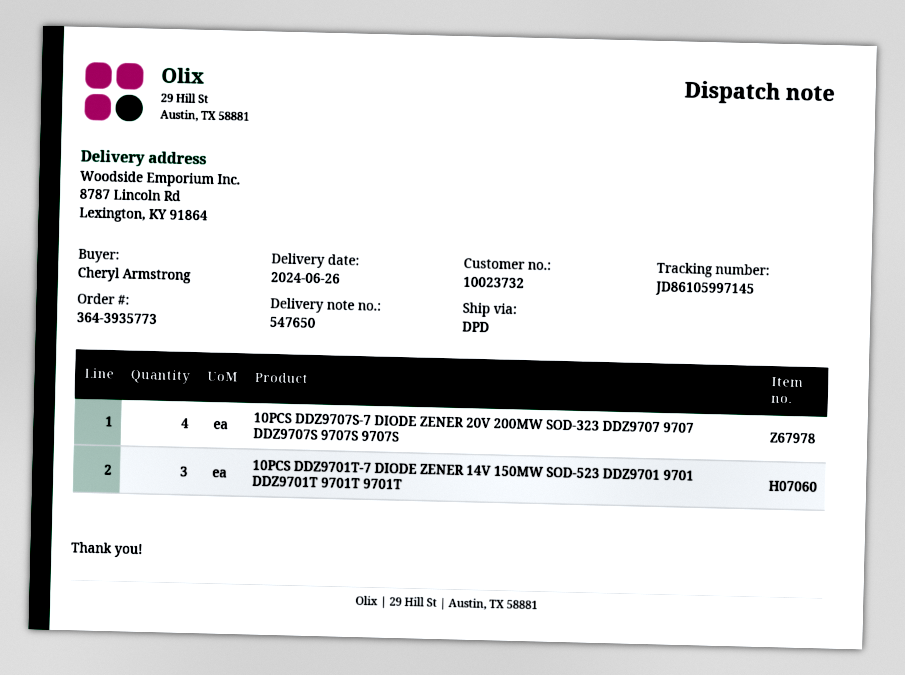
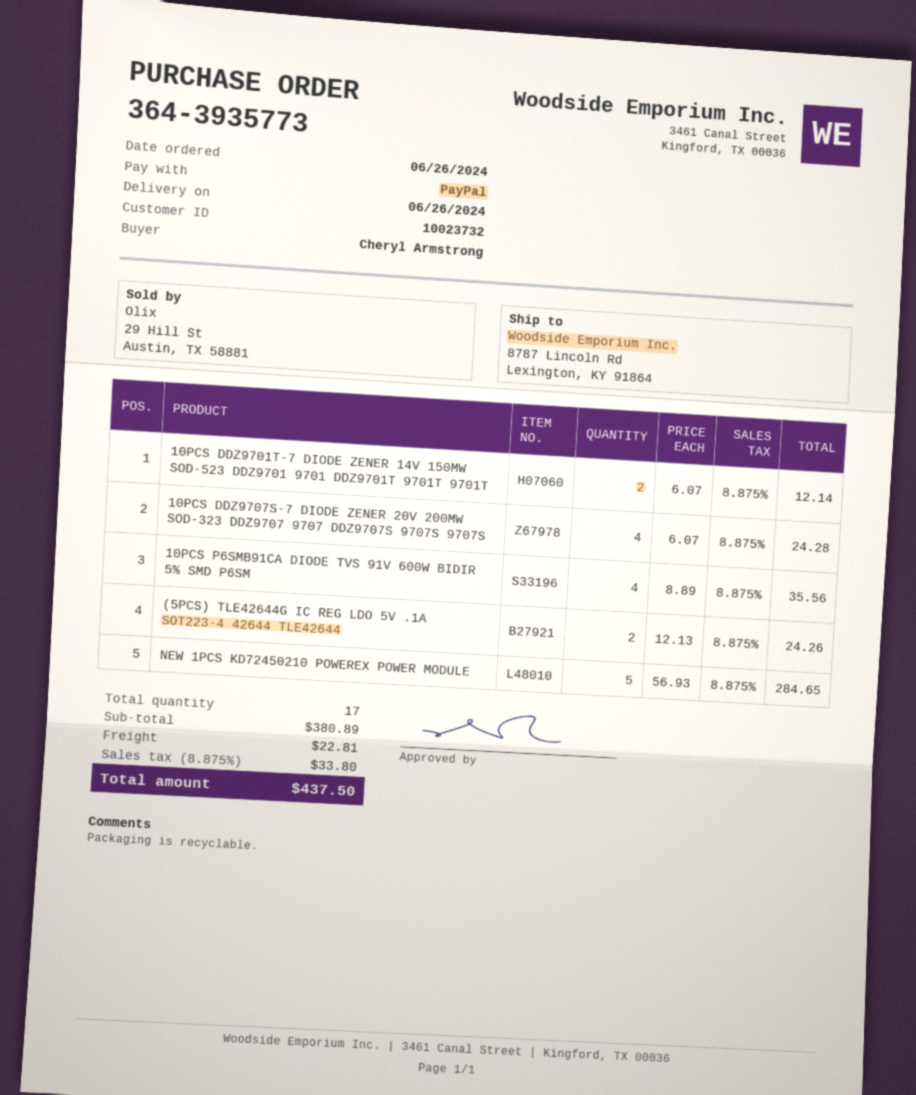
10PCS DDZ9701T-7 DIODE ZENER 14V 150MW SOD-523 DDZ9701 9701 DDZ9701T 9701T 9701T: 3 -> 2
10PCS P6SMB91CA DIODE TVS 91V 600W BIDIR 5% SMD P6SM: none -> 4
(5PCS) TLE42644G IC REG LDO 5V .1A SOT223-4 42644 TLE42644: none -> 2
NEW 1PCS KD72450210 POWEREX POWER MODULE: none -> 5

